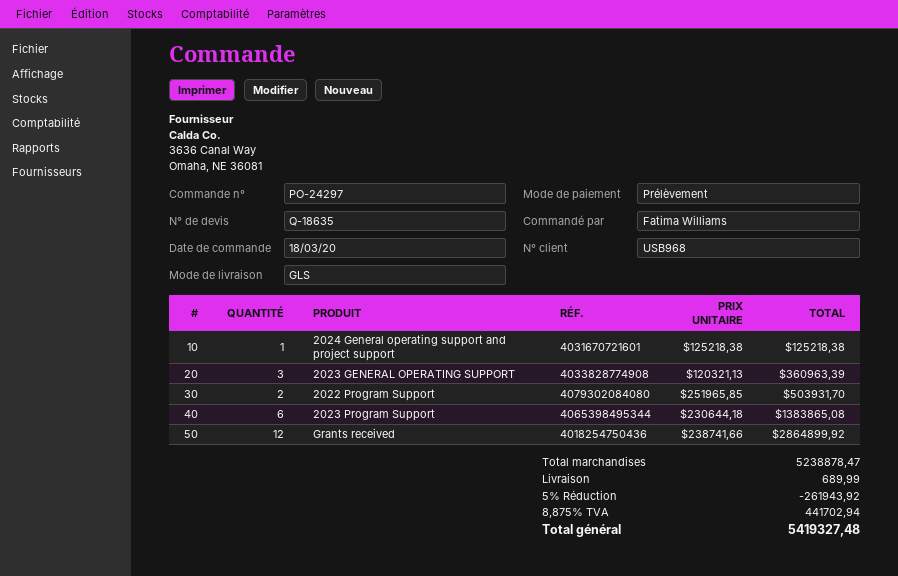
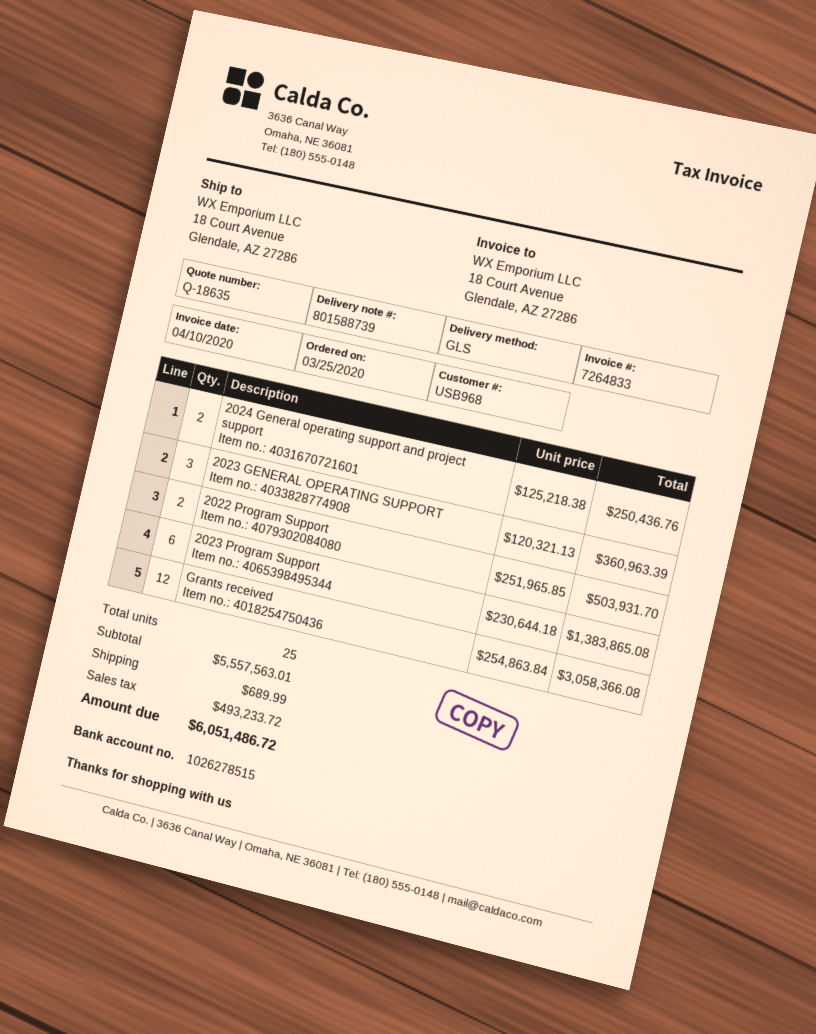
order date: 2020-03-18 -> 2020-03-25
2024 General operating support and project support: 1 x 125218.38 = 125218.38 -> 2 x 125218.38 = 250436.76
Grants received: 12 x 238741.66 = 2864899.92 -> 12 x 254863.84 = 3058366.08
subtotal: 5238878.47 -> 5557563.01
discount: 5% = 261943.92 -> none
tax: 441702.94 -> 493233.72
total: 5419327.48 -> 6051486.72

